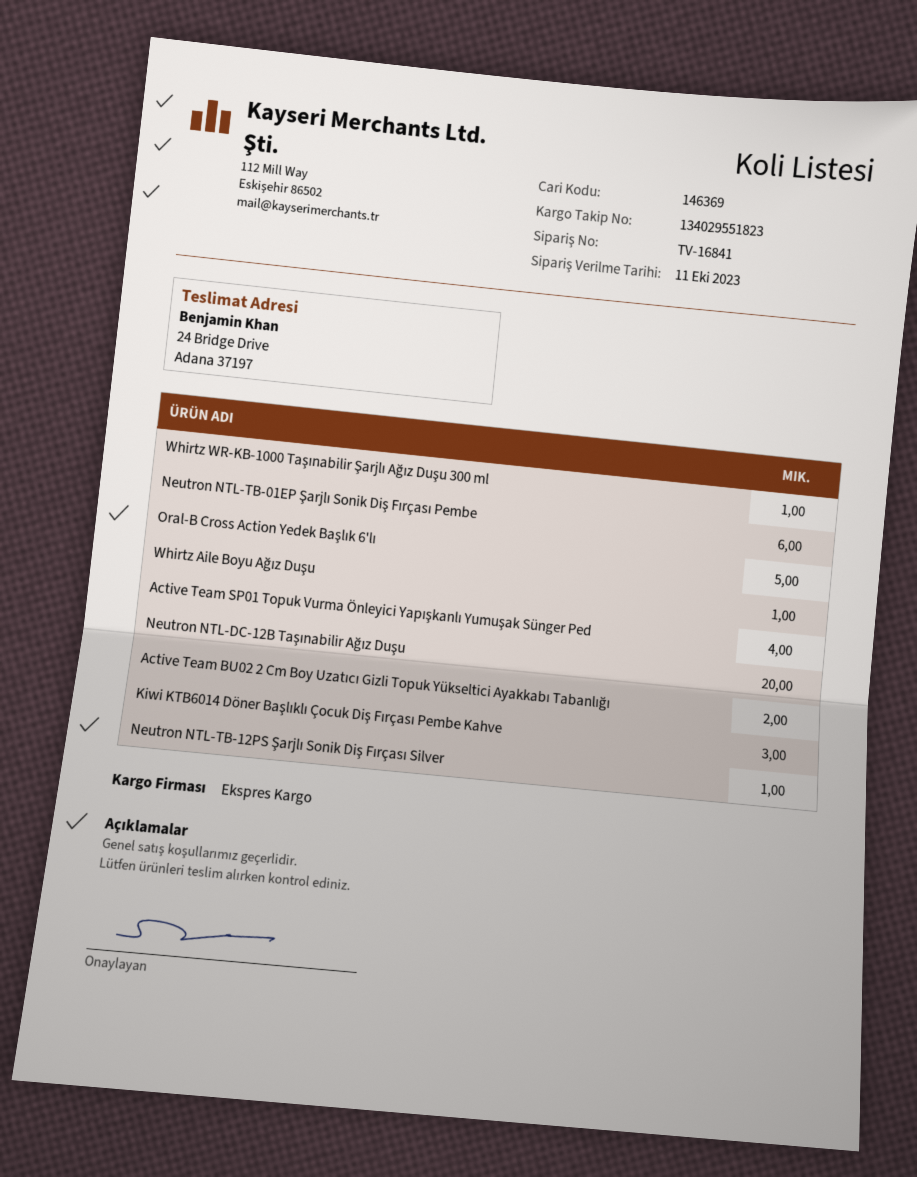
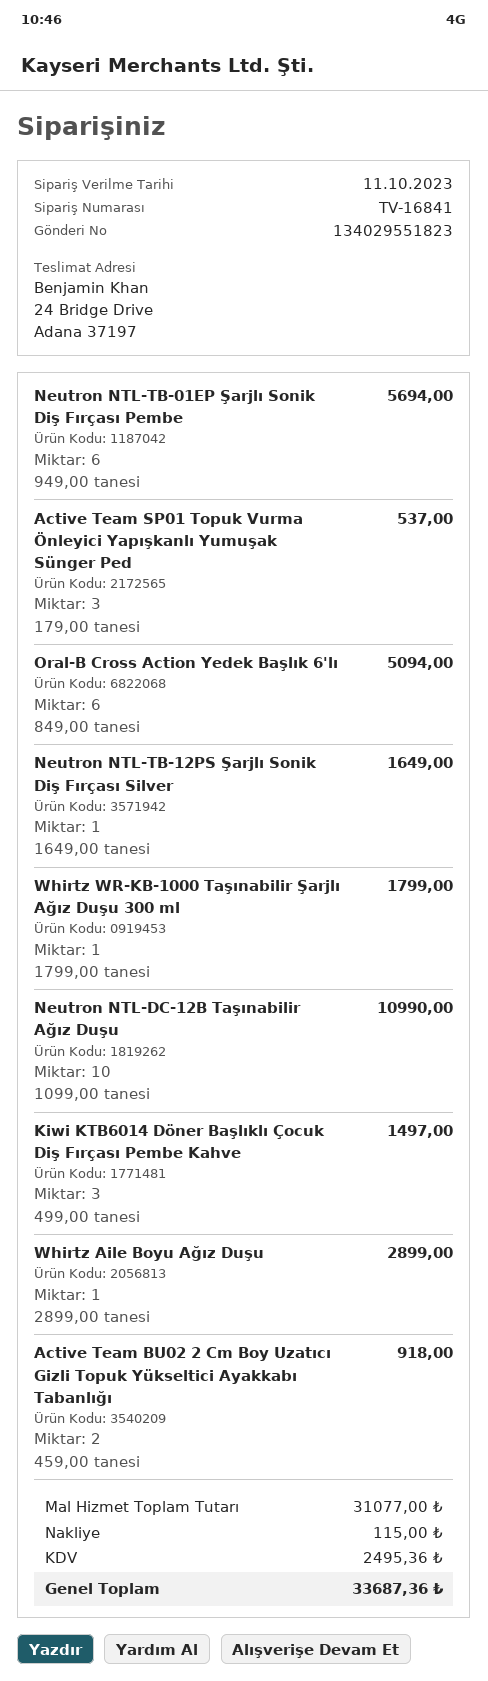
Oral-B Cross Action Yedek Başlık 6'lı: 5 -> 6
Active Team SP01 Topuk Vurma Önleyici Yapışkanlı Yumuşak Sünger Ped: 4 -> 3
Neutron NTL-DC-12B Taşınabilir Ağız Duşu: 20 -> 10

